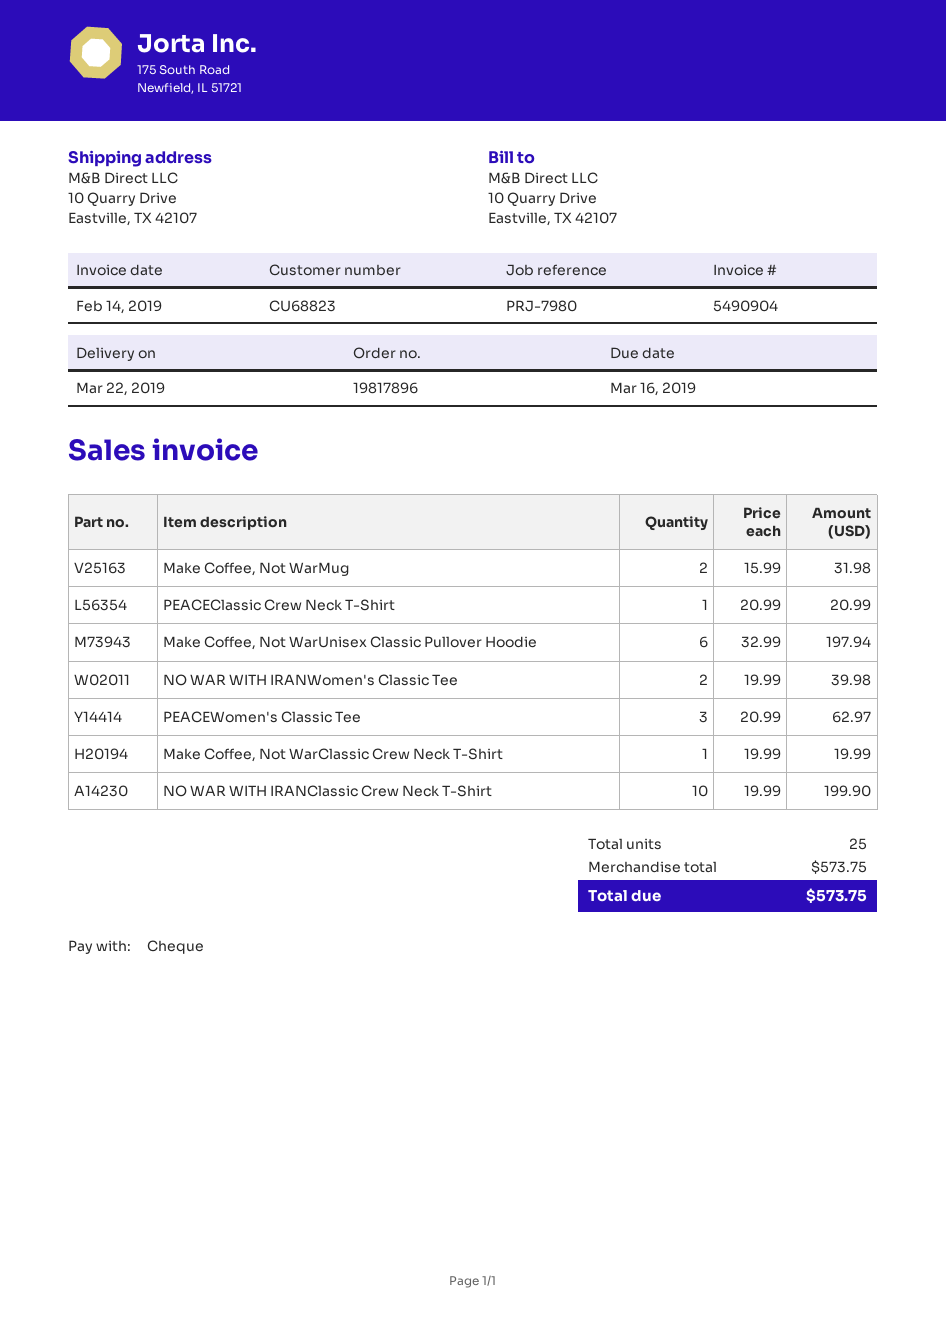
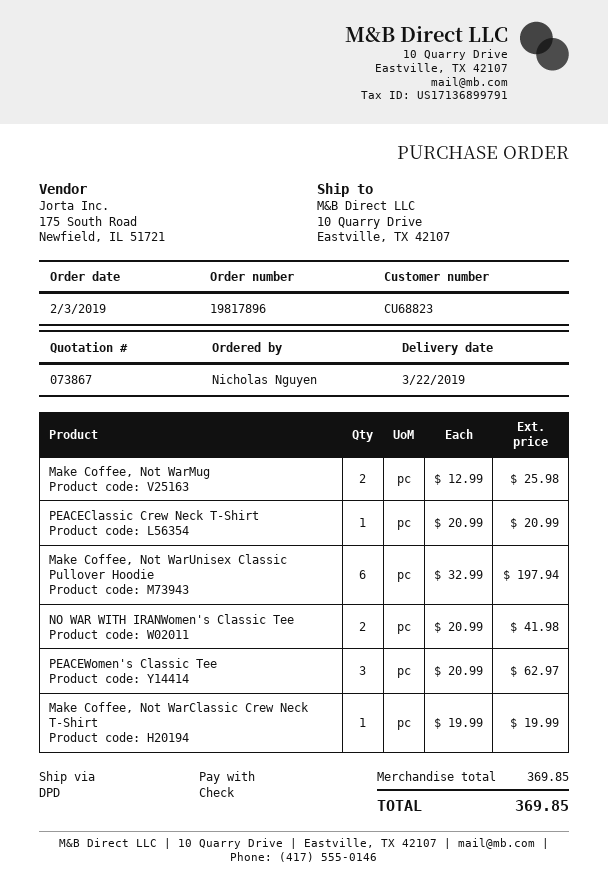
Make Coffee, Not WarMug: 2 x 15.99 = 31.98 -> 2 x 12.99 = 25.98
NO WAR WITH IRANWomen's Classic Tee: 2 x 19.99 = 39.98 -> 2 x 20.99 = 41.98
NO WAR WITH IRANClassic Crew Neck T-Shirt: 10 x 19.99 = 199.90 -> none
subtotal: 573.75 -> 369.85
total: 573.75 -> 369.85

